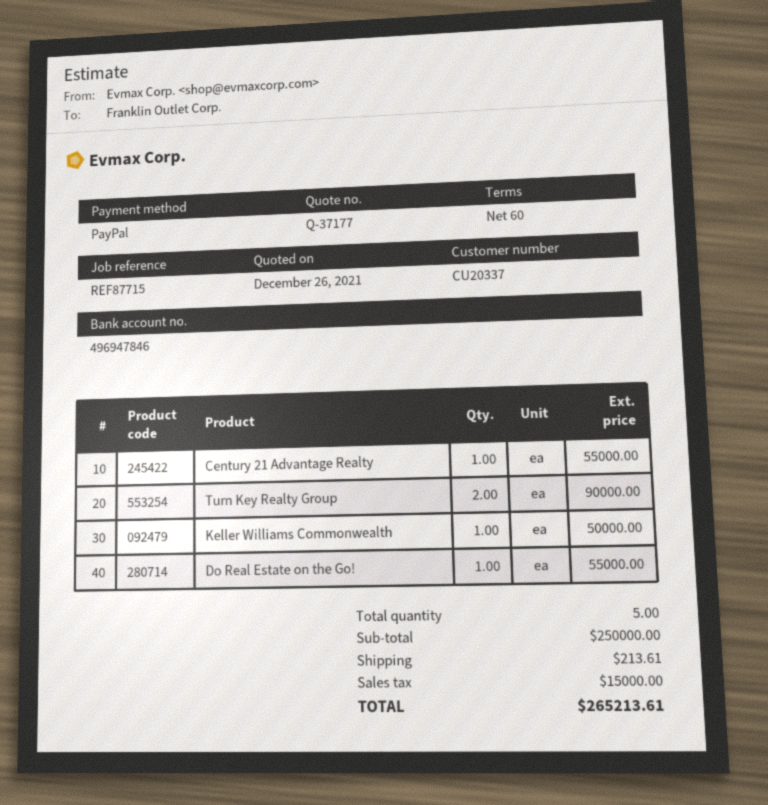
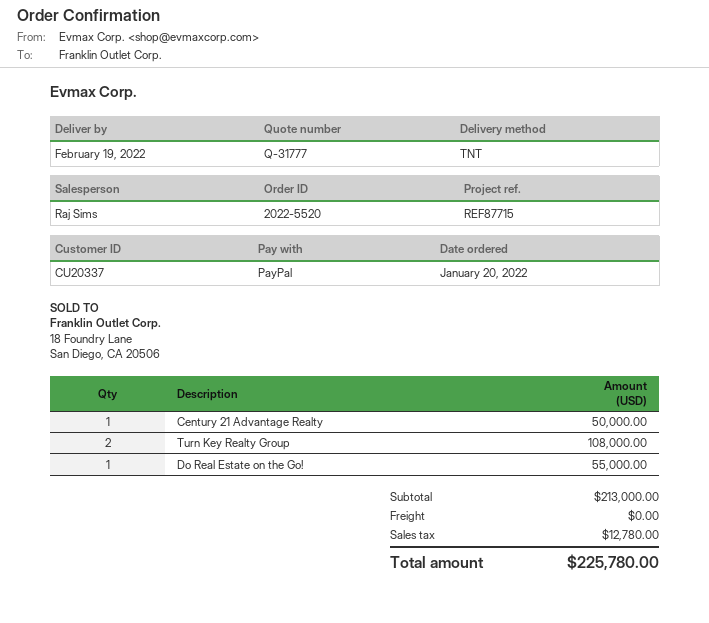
quote number: Q-37177 -> Q-31777
Century 21 Advantage Realty: 1 for 55000.00 -> 1 for 50000.00
Turn Key Realty Group: 2 for 90000.00 -> 2 for 108000.00
Keller Williams Commonwealth: 1 for 50000.00 -> none
subtotal: 250000.00 -> 213000.00
shipping: 213.61 -> 0.00
tax: 15000.00 -> 12780.00
total: 265213.61 -> 225780.00

